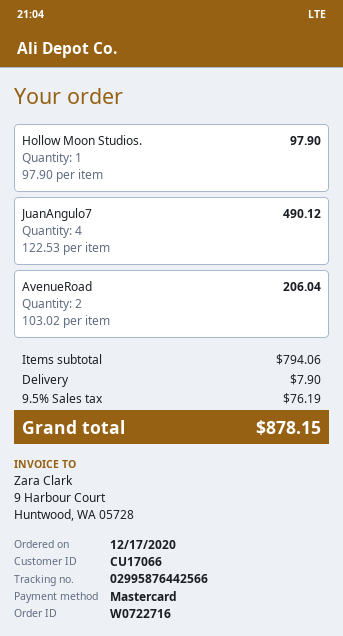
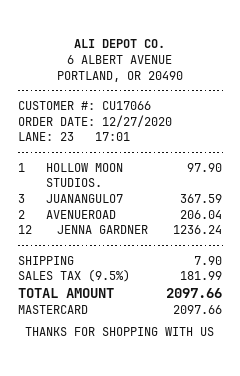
order date: 2020-12-17 -> 2020-12-27
JuanAngulo7: 4 for 490.12 -> 3 for 367.59
JENNA GARDNER: none -> 12 for 1236.24
tax: 9.5% = 76.19 -> 9.5% = 181.99
total: 878.15 -> 2097.66

